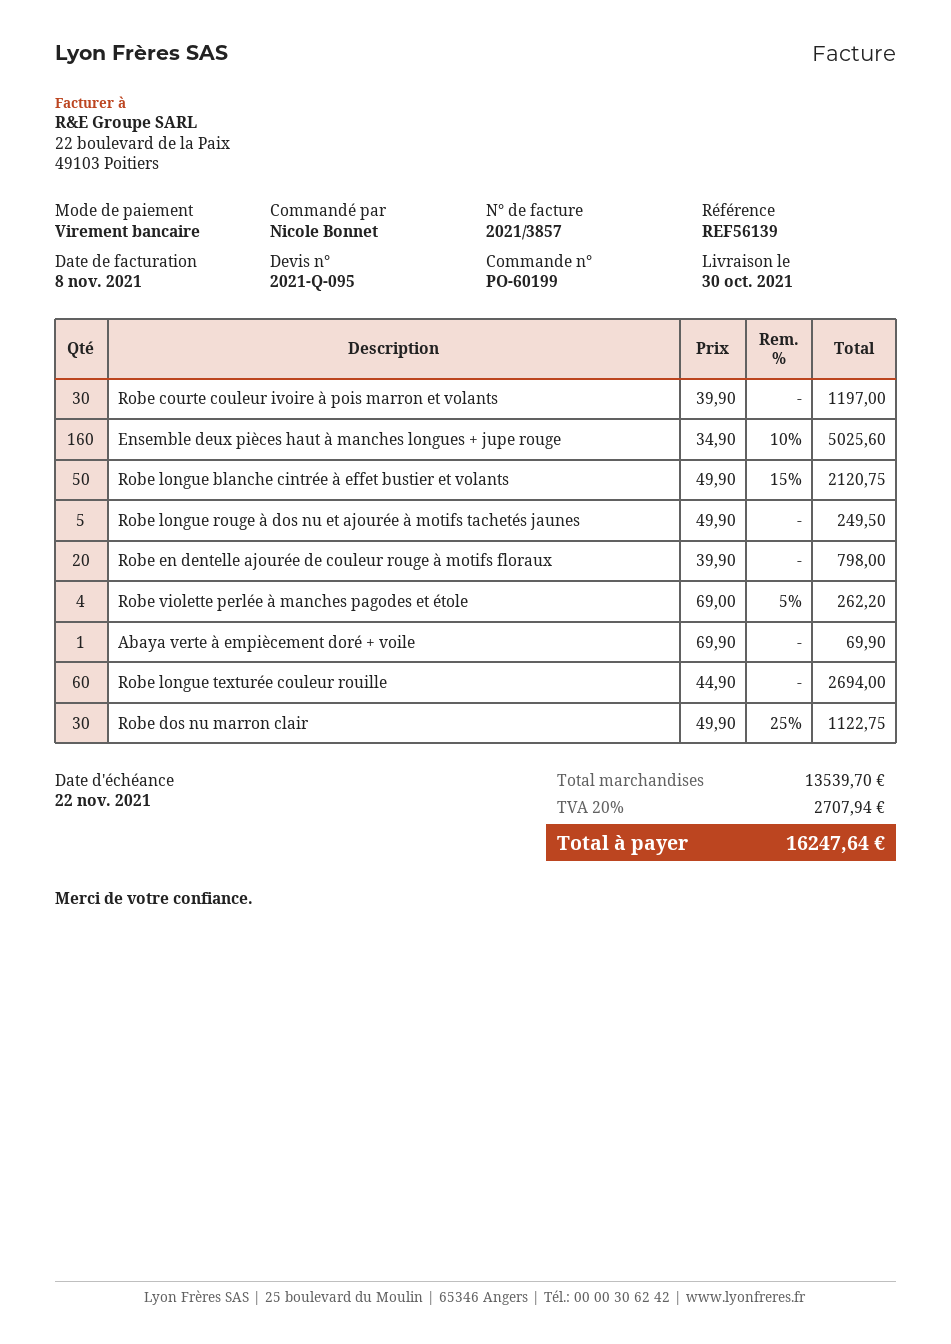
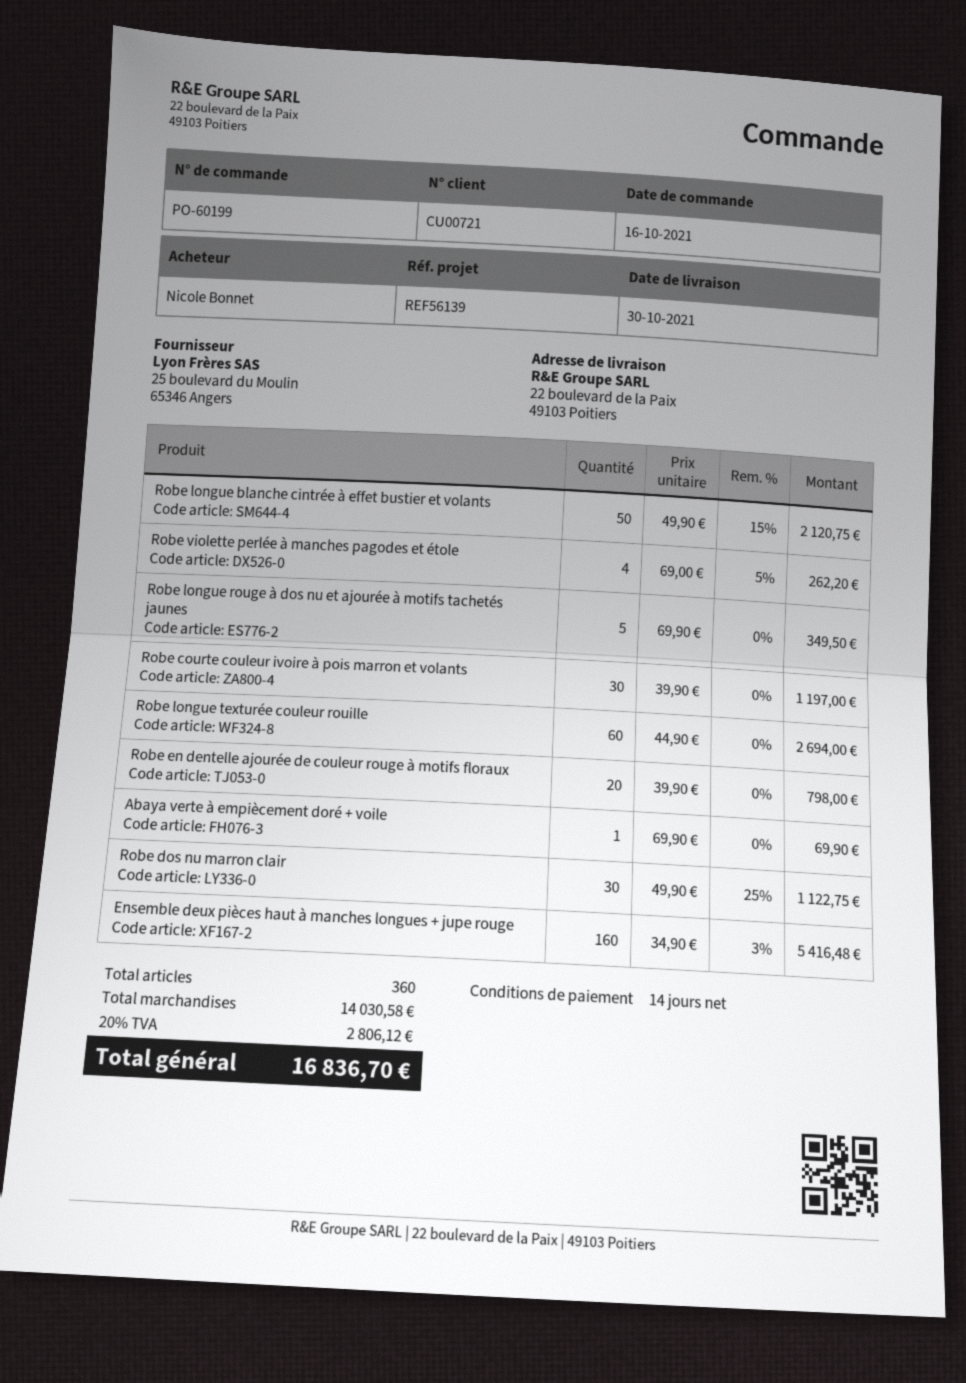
Ensemble deux pièces haut à manches longues + jupe rouge: 160 x 34.90 - 10% = 5025.60 -> 160 x 34.90 - 3% = 5416.48
Robe longue rouge à dos nu et ajourée à motifs tachetés jaunes: 5 x 49.90 = 249.50 -> 5 x 69.90 = 349.50
subtotal: 13539.70 -> 14030.58
tax: 20% = 2707.94 -> 20% = 2806.12
total: 16247.64 -> 16836.70

